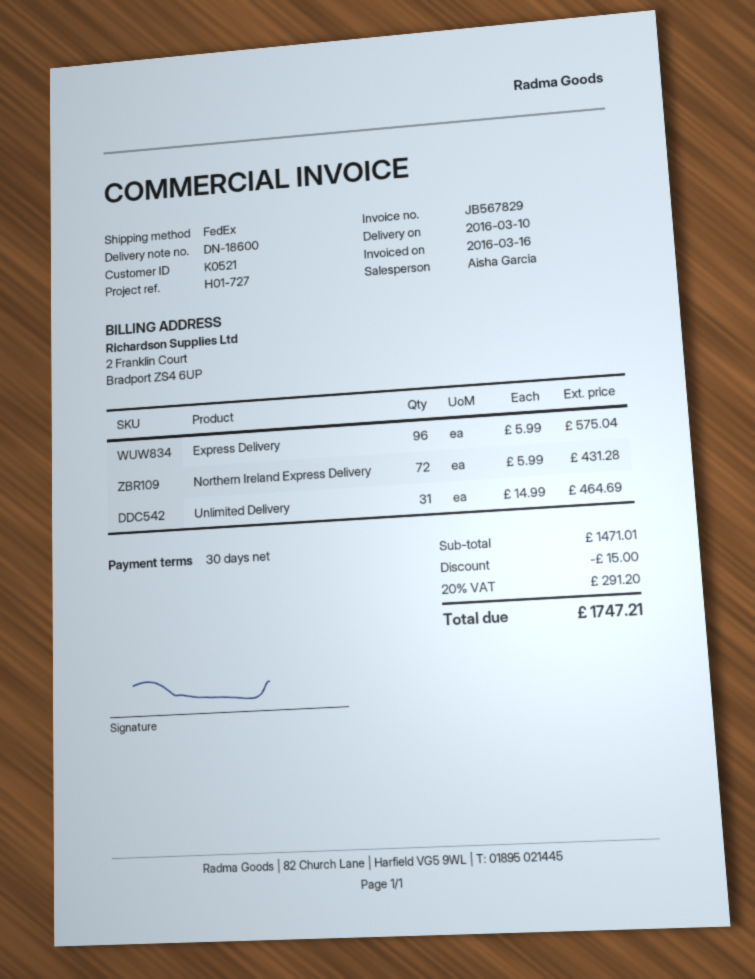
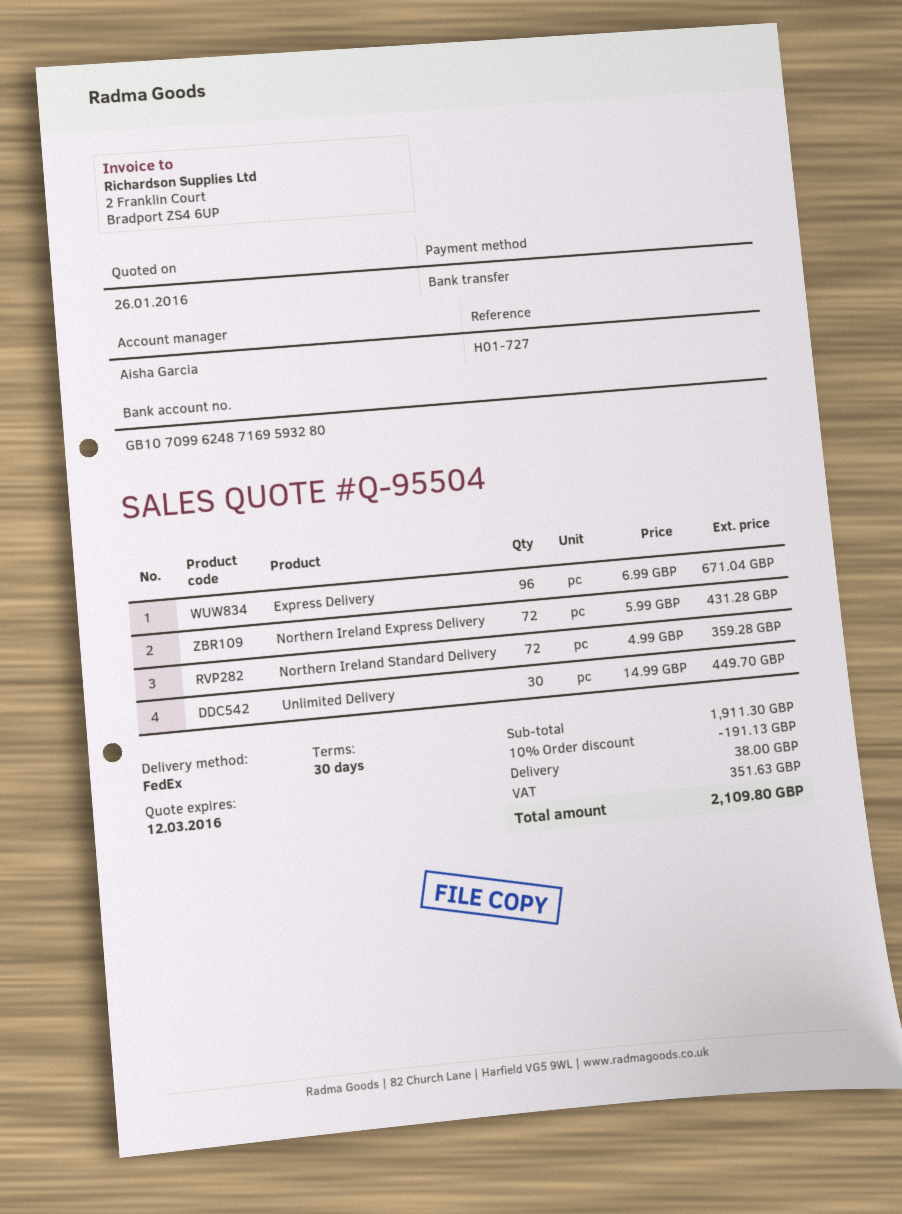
Express Delivery: 96 x 5.99 = 575.04 -> 96 x 6.99 = 671.04
Unlimited Delivery: 31 x 14.99 = 464.69 -> 30 x 14.99 = 449.70
Northern Ireland Standard Delivery: none -> 72 x 4.99 = 359.28
subtotal: 1471.01 -> 1911.30
discount: 15.00 -> 191.13
shipping: none -> 38.00
tax: 291.20 -> 351.63
total: 1747.21 -> 2109.80

